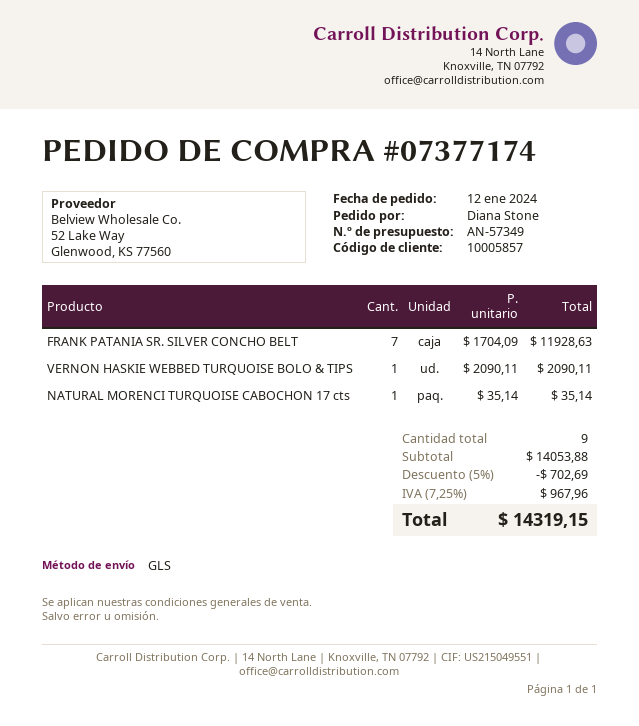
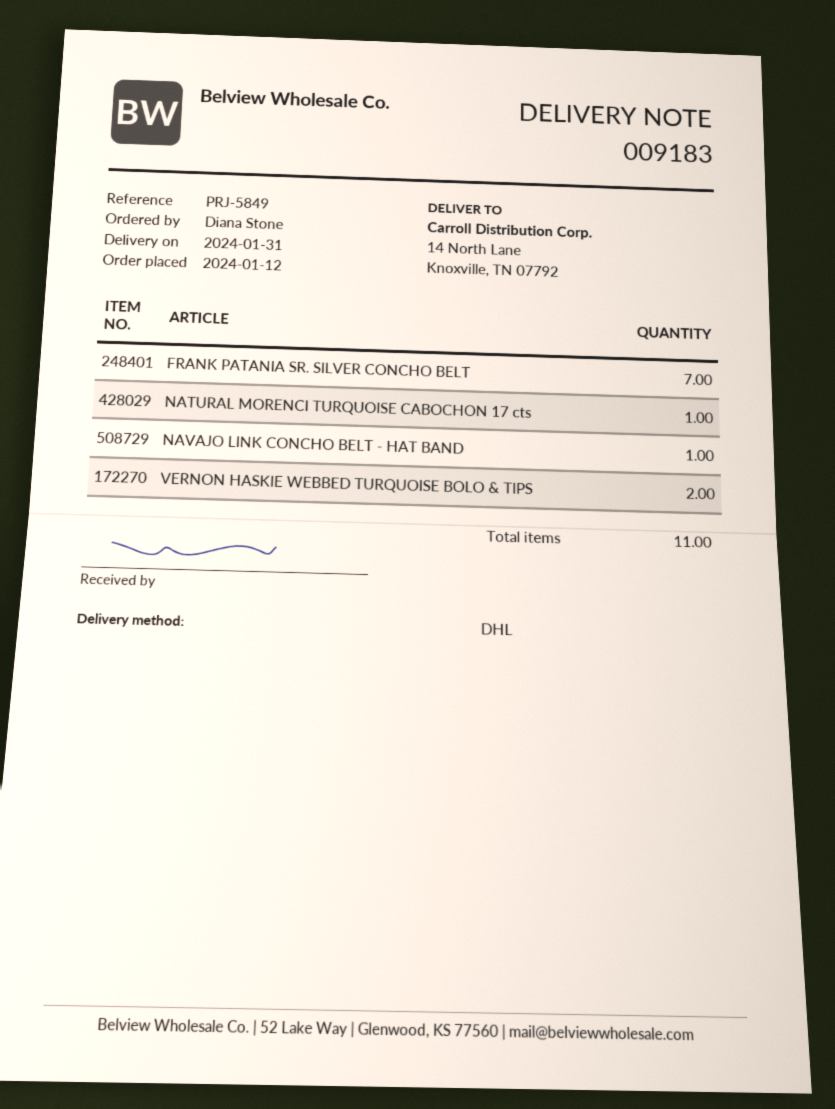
shipping method: GLS -> DHL
VERNON HASKIE WEBBED TURQUOISE BOLO & TIPS: 1 -> 2
NAVAJO LINK CONCHO BELT - HAT BAND: none -> 1
total quantity: 9 -> 11

